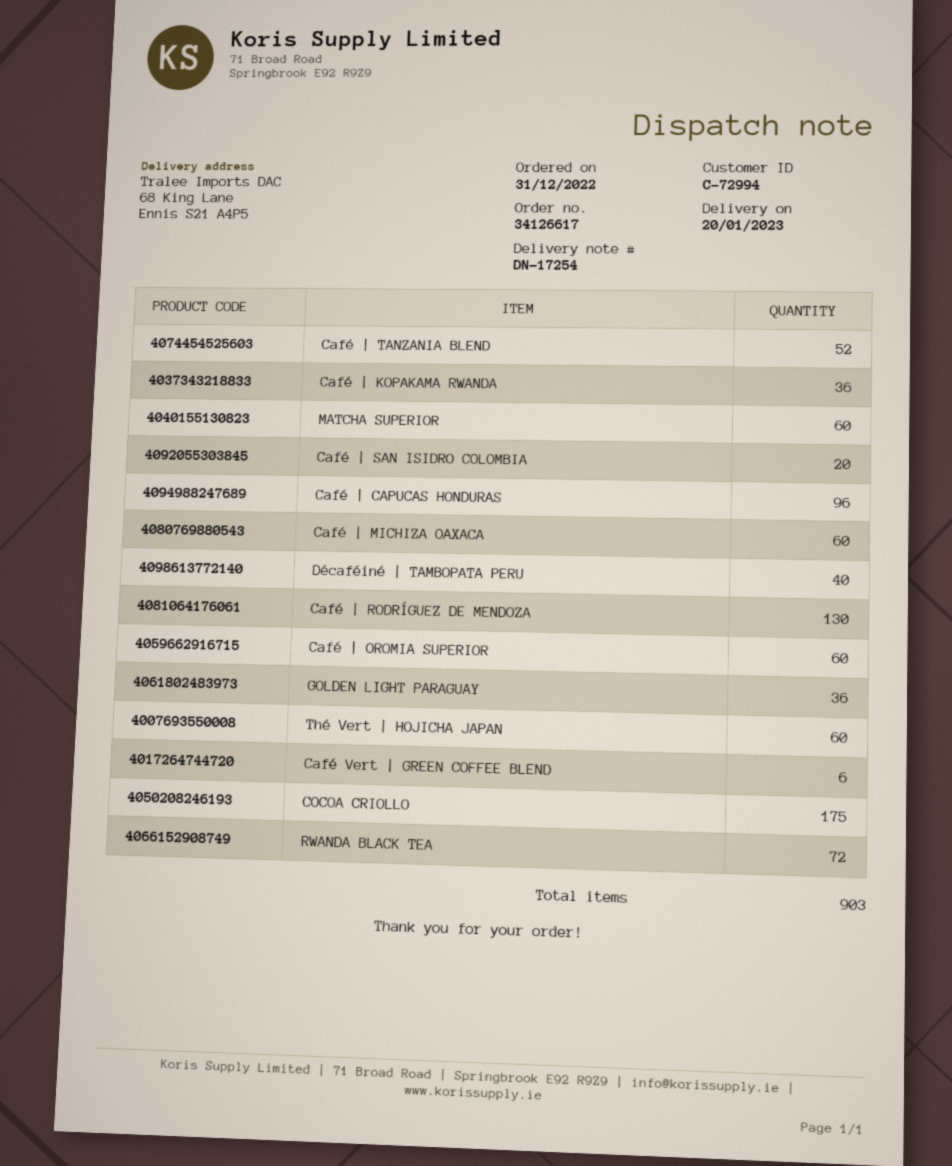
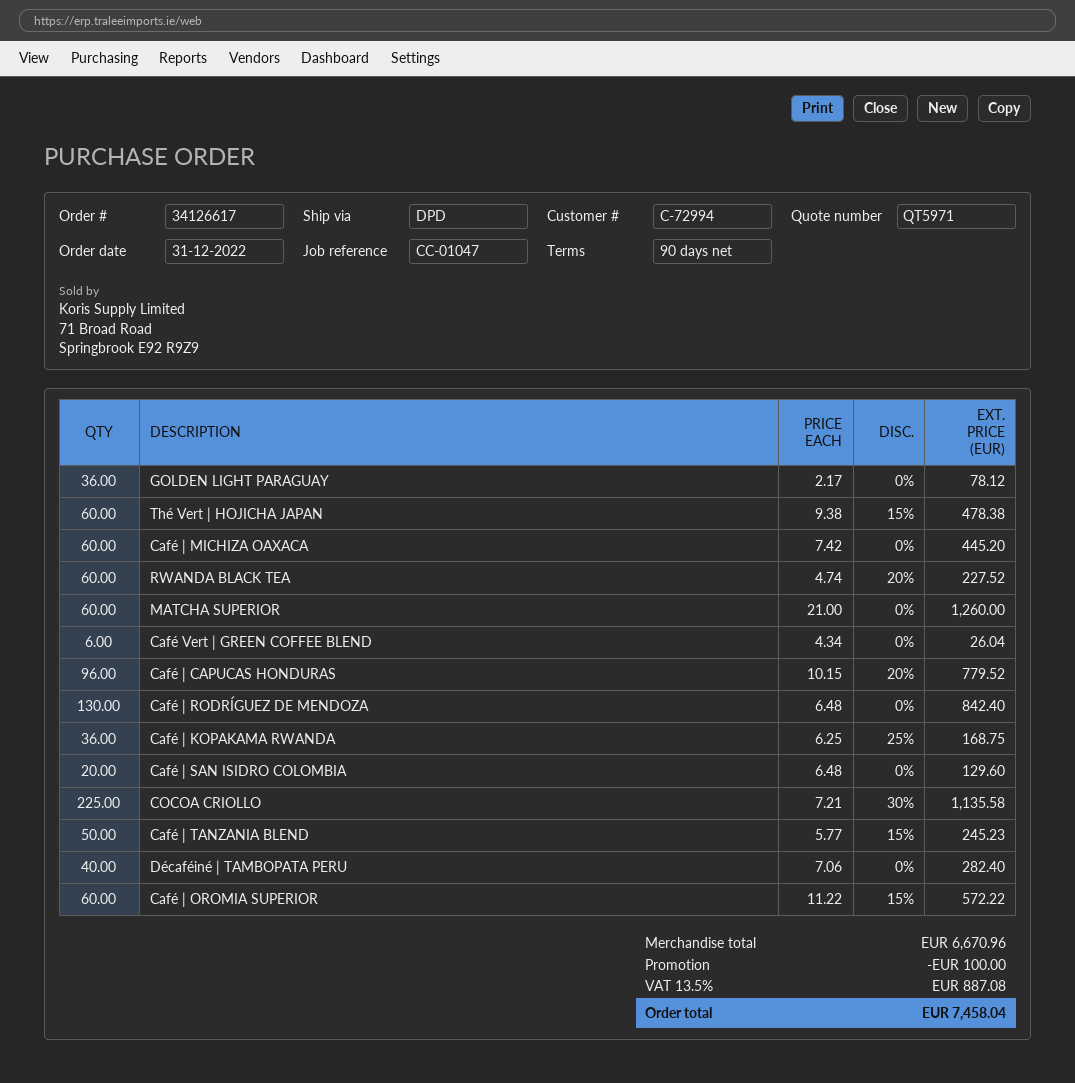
Café | TANZANIA BLEND: 52 -> 50
COCOA CRIOLLO: 175 -> 225
RWANDA BLACK TEA: 72 -> 60

